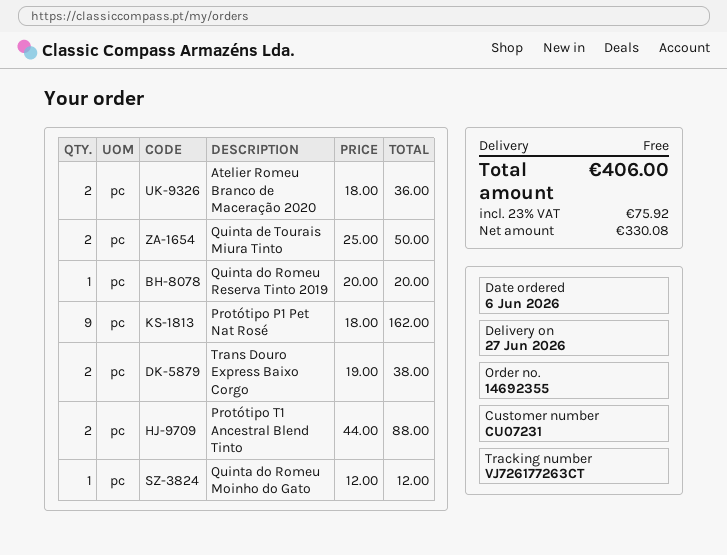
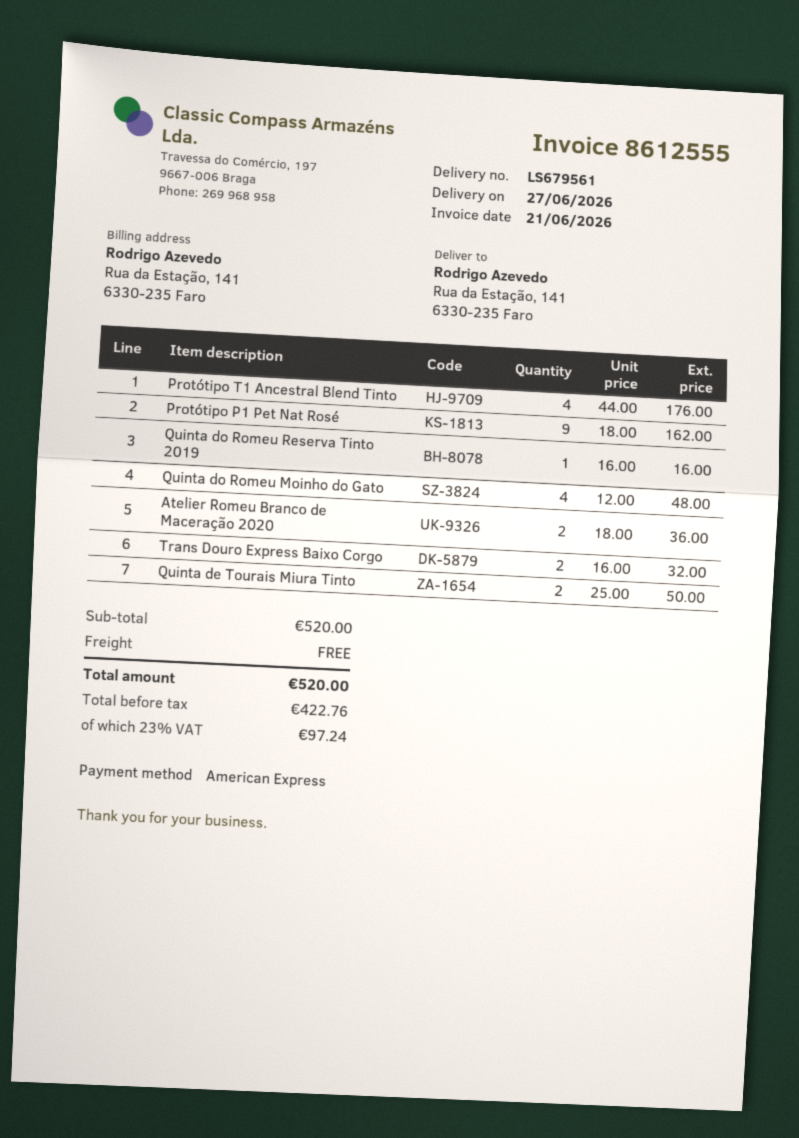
Quinta do Romeu Reserva Tinto 2019: 1 x 20.00 = 20.00 -> 1 x 16.00 = 16.00
Trans Douro Express Baixo Corgo: 2 x 19.00 = 38.00 -> 2 x 16.00 = 32.00
Protótipo T1 Ancestral Blend Tinto: 2 x 44.00 = 88.00 -> 4 x 44.00 = 176.00
Quinta do Romeu Moinho do Gato: 1 x 12.00 = 12.00 -> 4 x 12.00 = 48.00
net: 330.08 -> 422.76
tax: 23% = 75.92 -> 23% = 97.24
total: 406.00 -> 520.00

